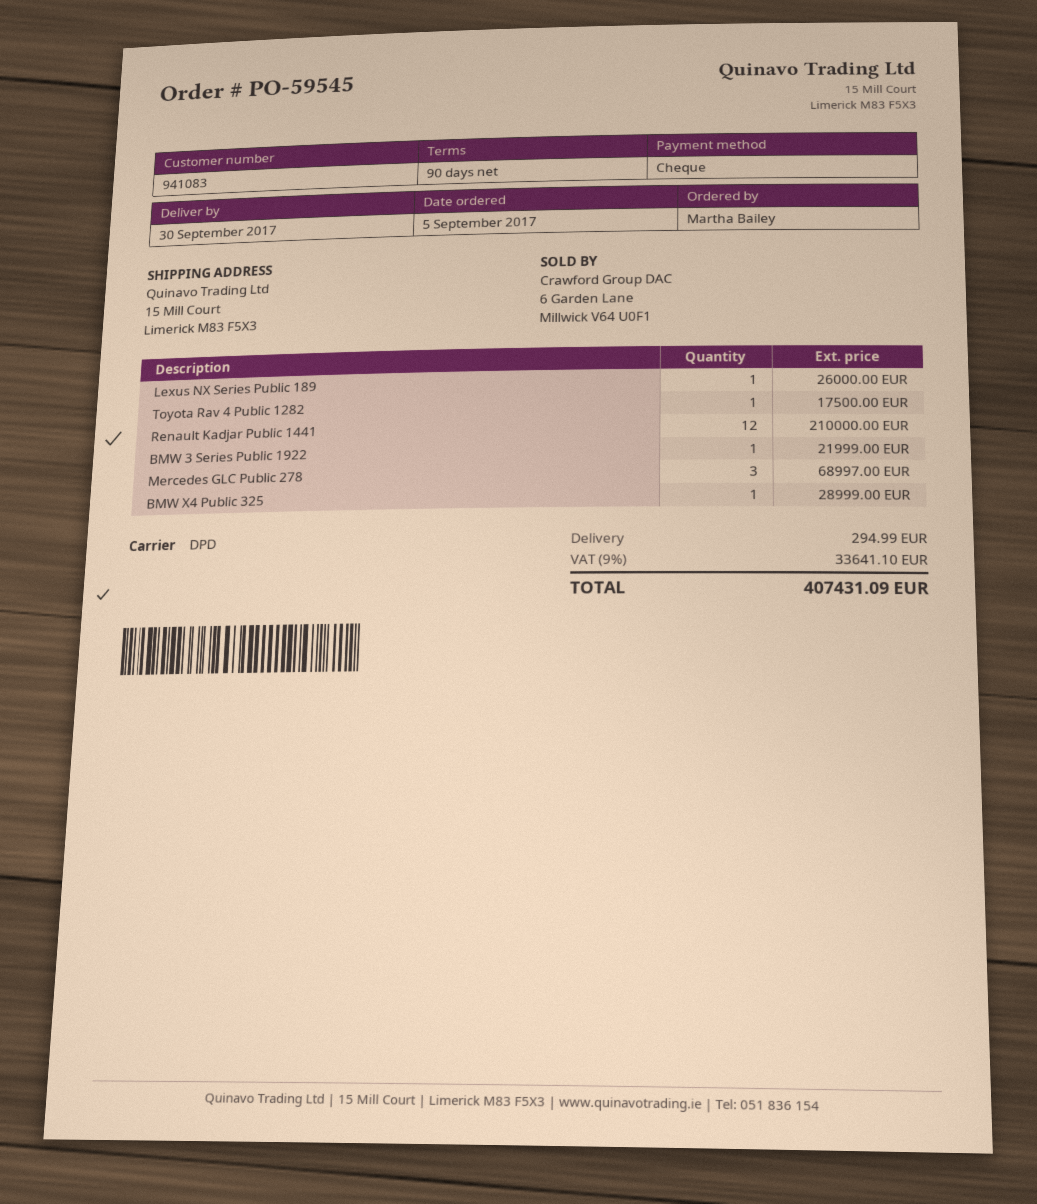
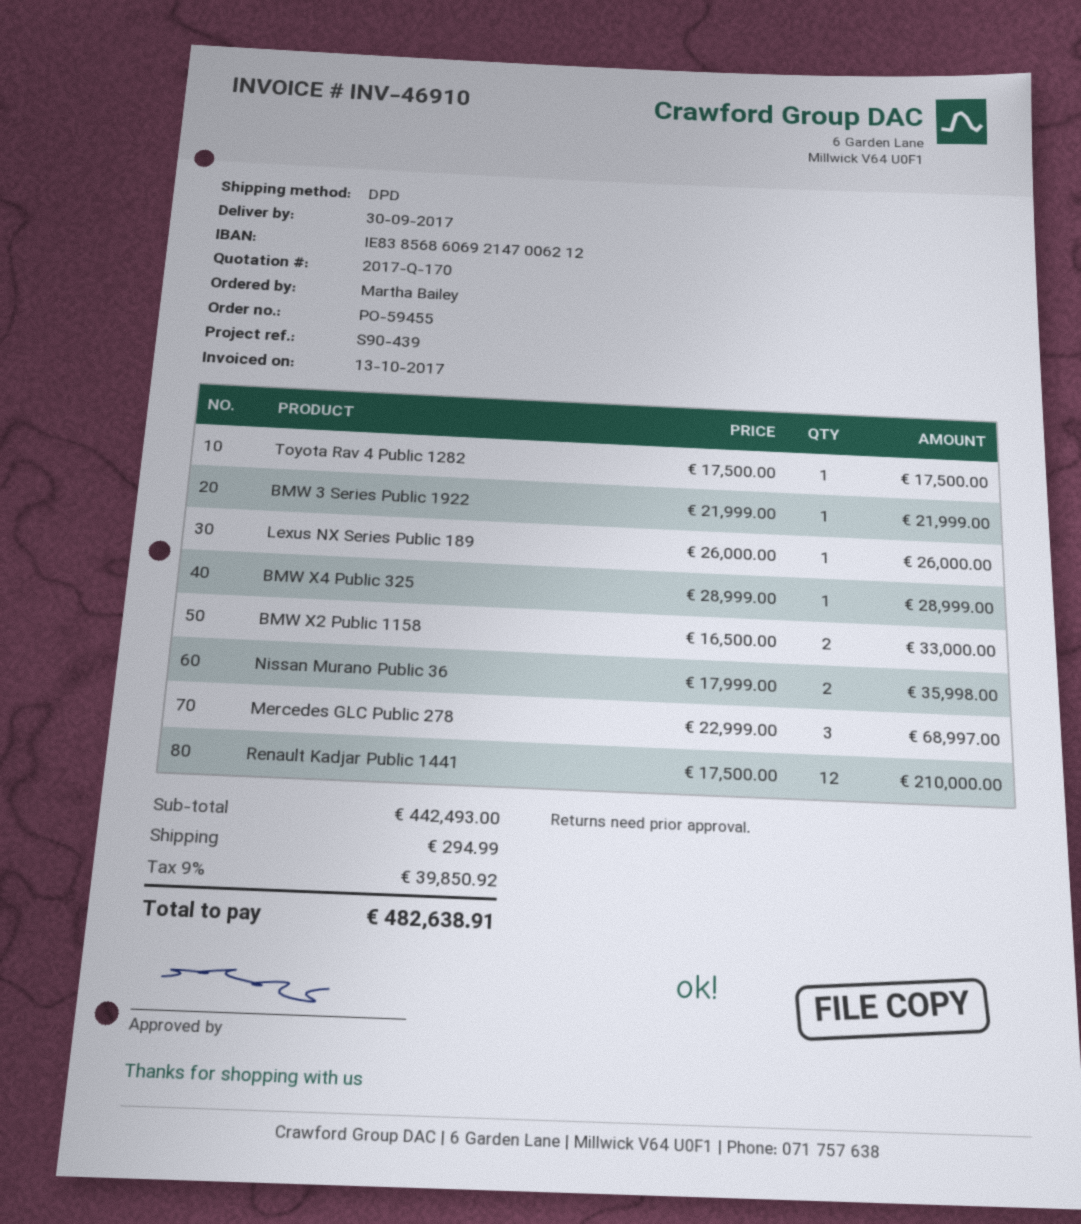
order number: PO-59545 -> PO-59455
BMW X2 Public 1158: none -> 2 for 33000.00
Nissan Murano Public 36: none -> 2 for 35998.00
tax: 9% = 33641.10 -> 9% = 39850.92
total: 407431.09 -> 482638.91

